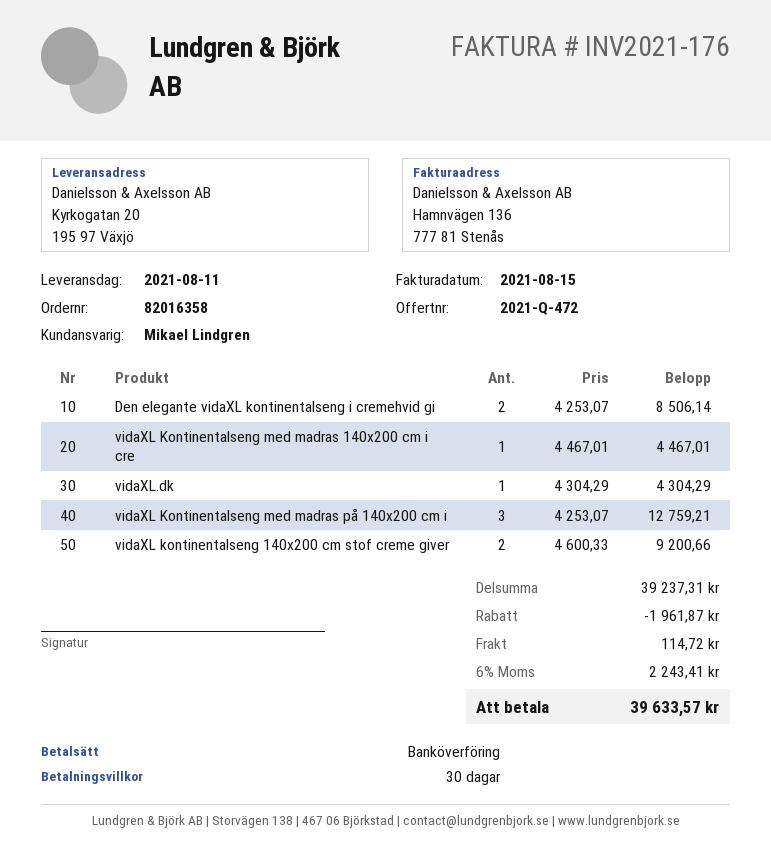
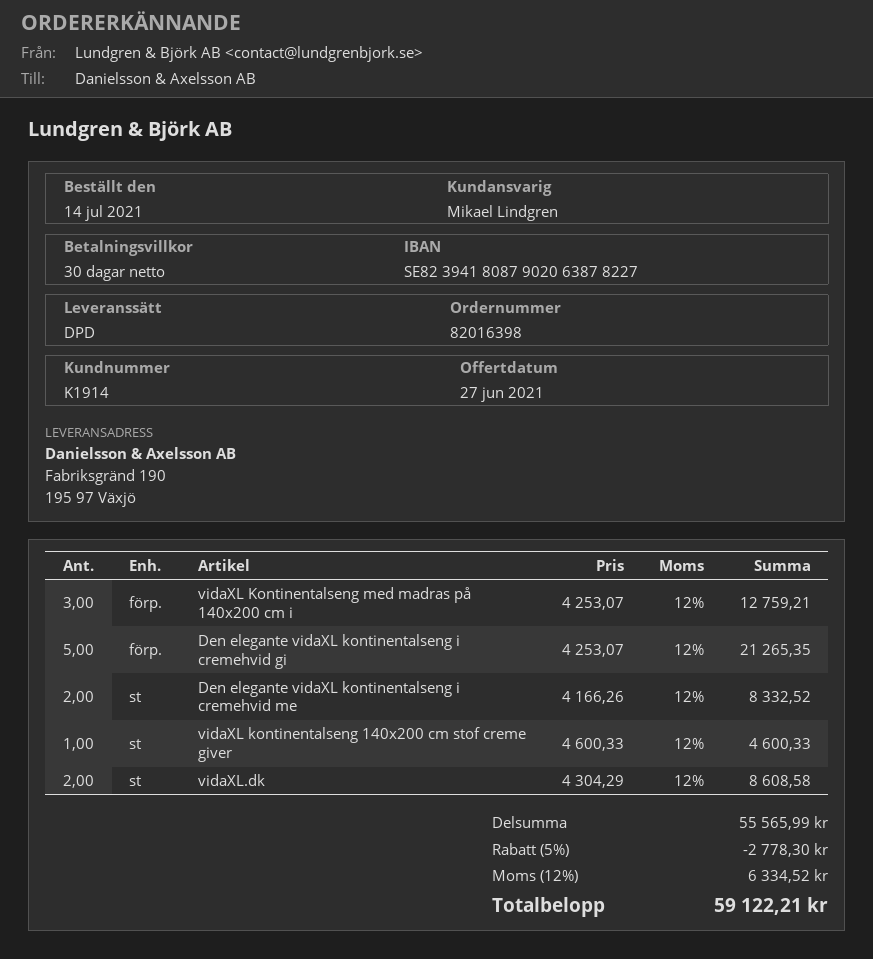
order number: 82016358 -> 82016398
ship to: Kyrkogatan 20, 195 97 Växjö -> Fabriksgränd 190, 195 97 Växjö
Den elegante vidaXL kontinentalseng i cremehvid gi: 2 x 4253.07 = 8506.14 -> 5 x 4253.07 = 21265.35
vidaXL Kontinentalseng med madras 140x200 cm i cre: 1 x 4467.01 = 4467.01 -> none
vidaXL.dk: 1 x 4304.29 = 4304.29 -> 2 x 4304.29 = 8608.58
vidaXL kontinentalseng 140x200 cm stof creme giver: 2 x 4600.33 = 9200.66 -> 1 x 4600.33 = 4600.33
Den elegante vidaXL kontinentalseng i cremehvid me: none -> 2 x 4166.26 = 8332.52
subtotal: 39237.31 -> 55565.99
discount: 1961.87 -> 2778.30
shipping: 114.72 -> none
tax: 6% = 2243.41 -> 12% = 6334.52
total: 39633.57 -> 59122.21

